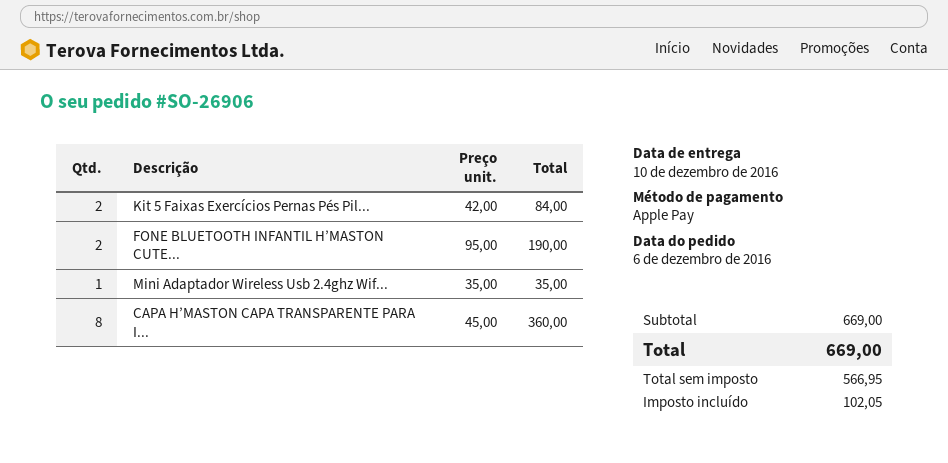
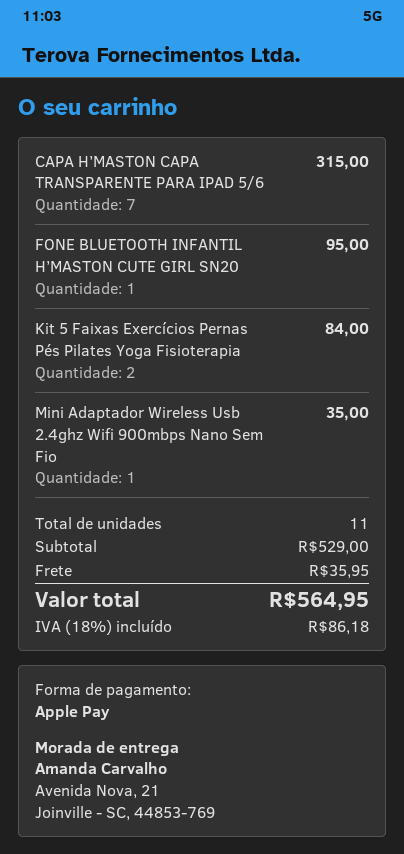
FONE BLUETOOTH INFANTIL H’MASTON CUTE...: 2 for 190.00 -> 1 for 95.00
CAPA H’MASTON CAPA TRANSPARENTE PARA I...: 8 for 360.00 -> 7 for 315.00
subtotal: 669.00 -> 529.00
shipping: none -> 35.95
tax: 102.05 -> 86.18
total: 669.00 -> 564.95

